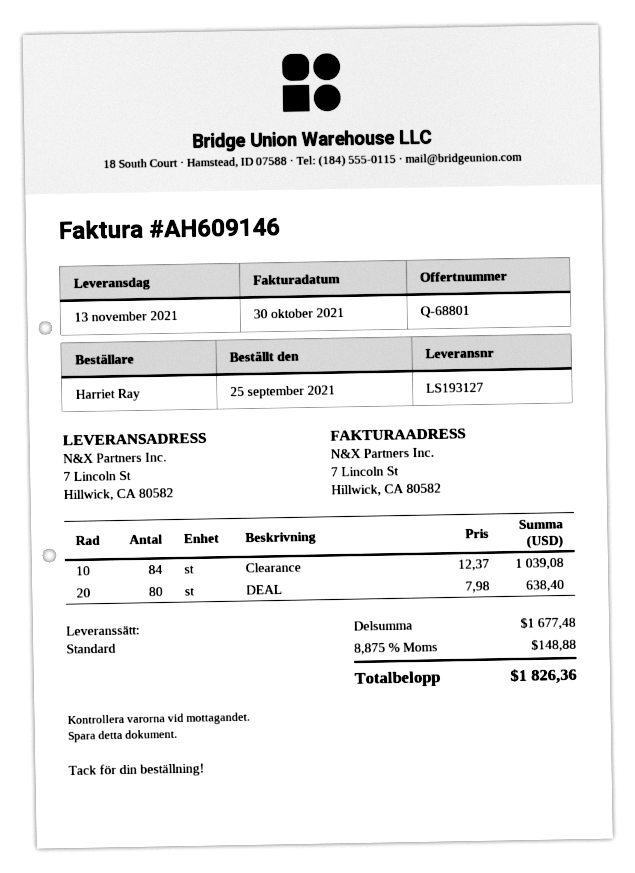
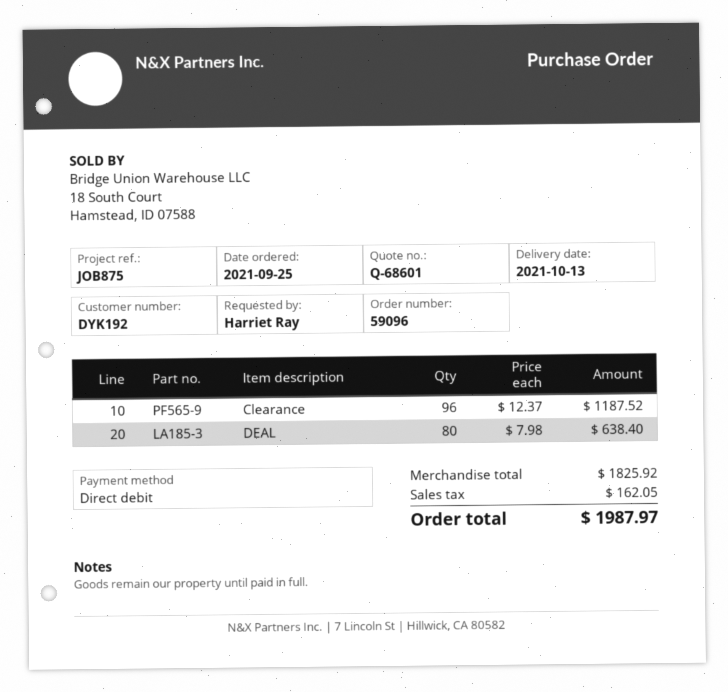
quote number: Q-68801 -> Q-68601
delivery date: 2021-11-13 -> 2021-10-13
Clearance: 84 x 12.37 = 1039.08 -> 96 x 12.37 = 1187.52
subtotal: 1677.48 -> 1825.92
tax: 148.88 -> 162.05
total: 1826.36 -> 1987.97

